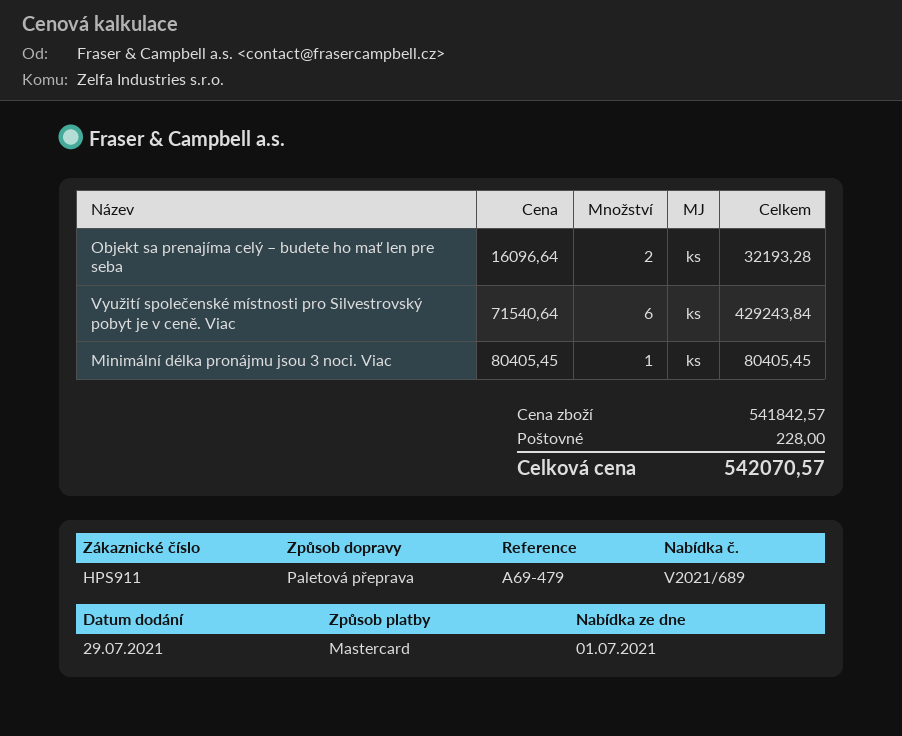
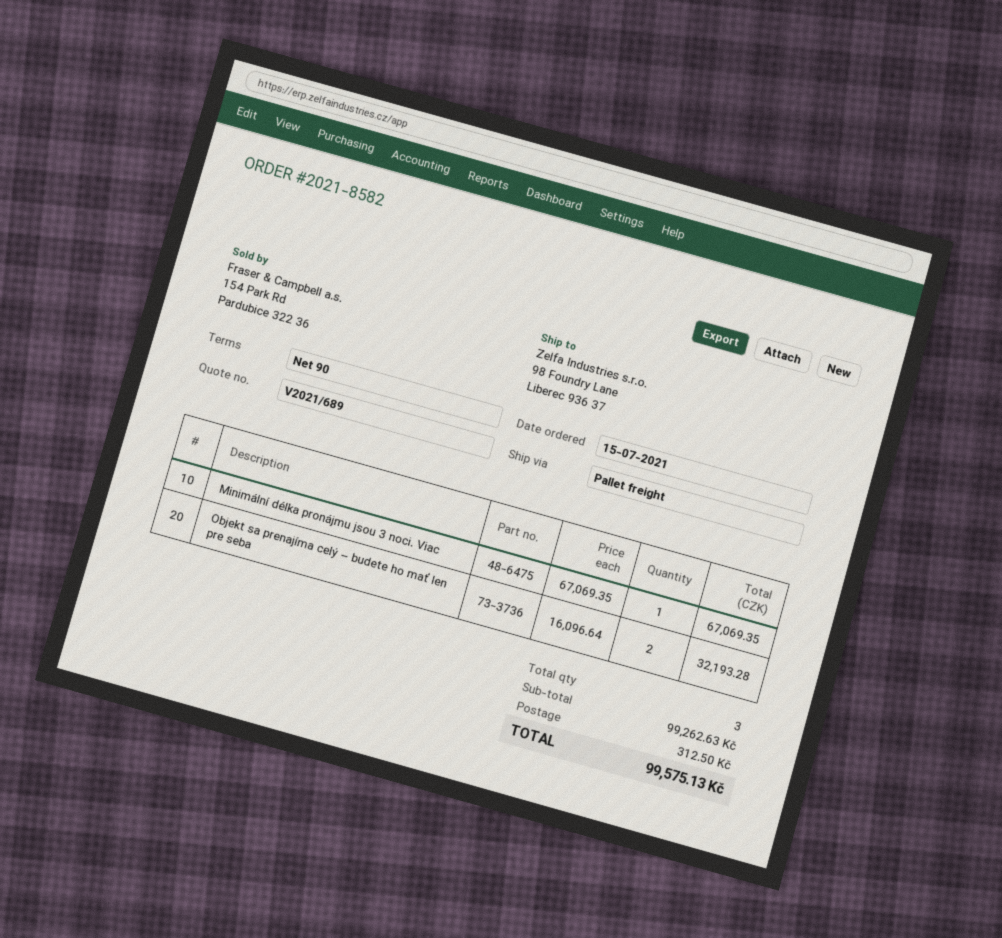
Využití společenské místnosti pro Silvestrovský pobyt je v ceně. Viac: 6 x 71540.64 = 429243.84 -> none
Minimální délka pronájmu jsou 3 noci. Viac: 1 x 80405.45 = 80405.45 -> 1 x 67069.35 = 67069.35
subtotal: 541842.57 -> 99262.63
shipping: 228.00 -> 312.50
total: 542070.57 -> 99575.13

